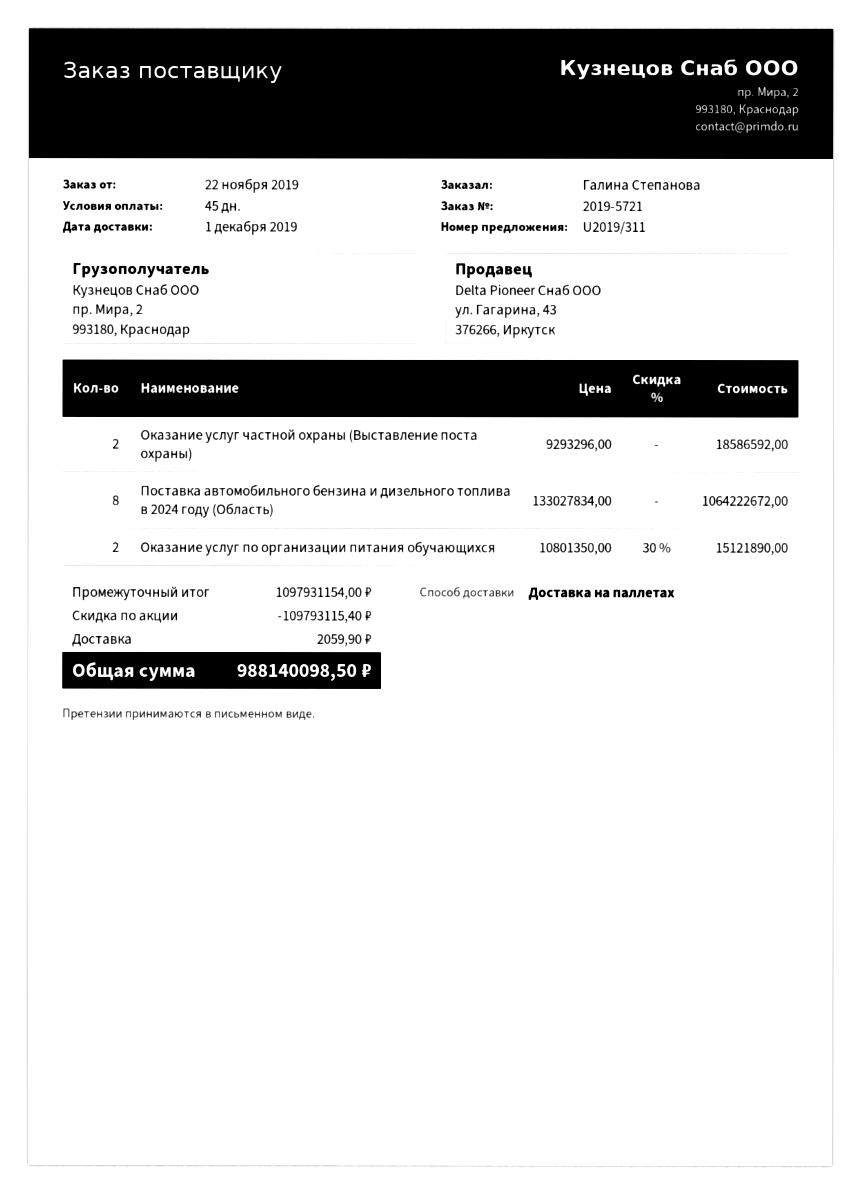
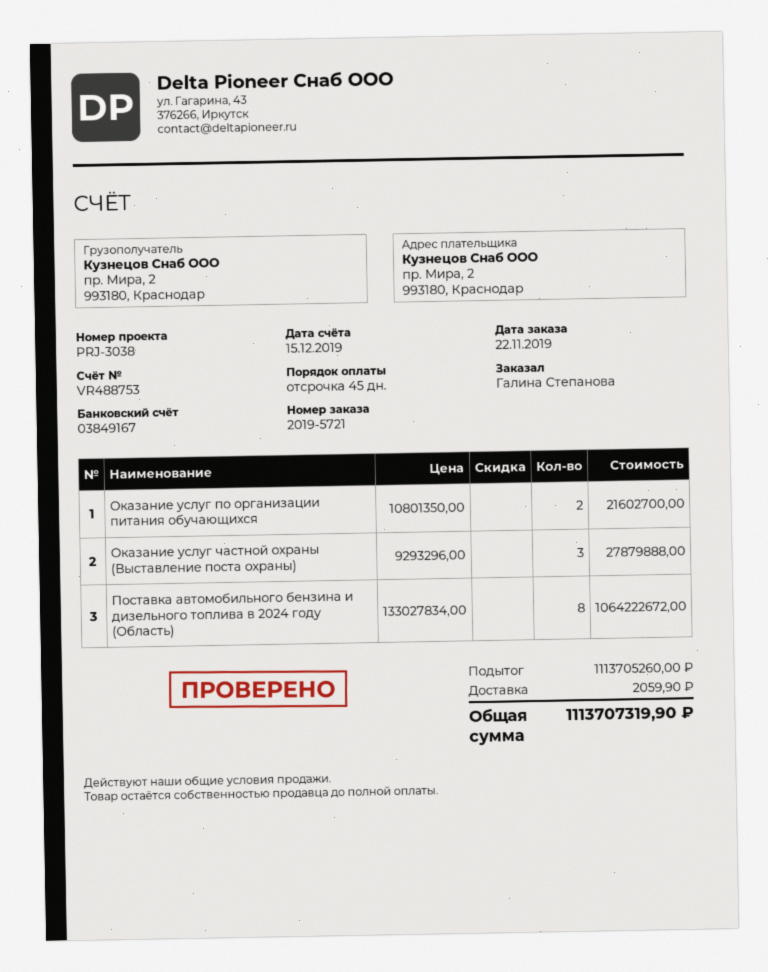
Оказание услуг частной охраны (Выставление поста охраны): 2 x 9293296.00 = 18586592.00 -> 3 x 9293296.00 = 27879888.00
Оказание услуг по организации питания обучающихся: 2 x 10801350.00 - 30% = 15121890.00 -> 2 x 10801350.00 = 21602700.00
subtotal: 1097931154.00 -> 1113705260.00
discount: 109793115.40 -> none
total: 988140098.50 -> 1113707319.90

